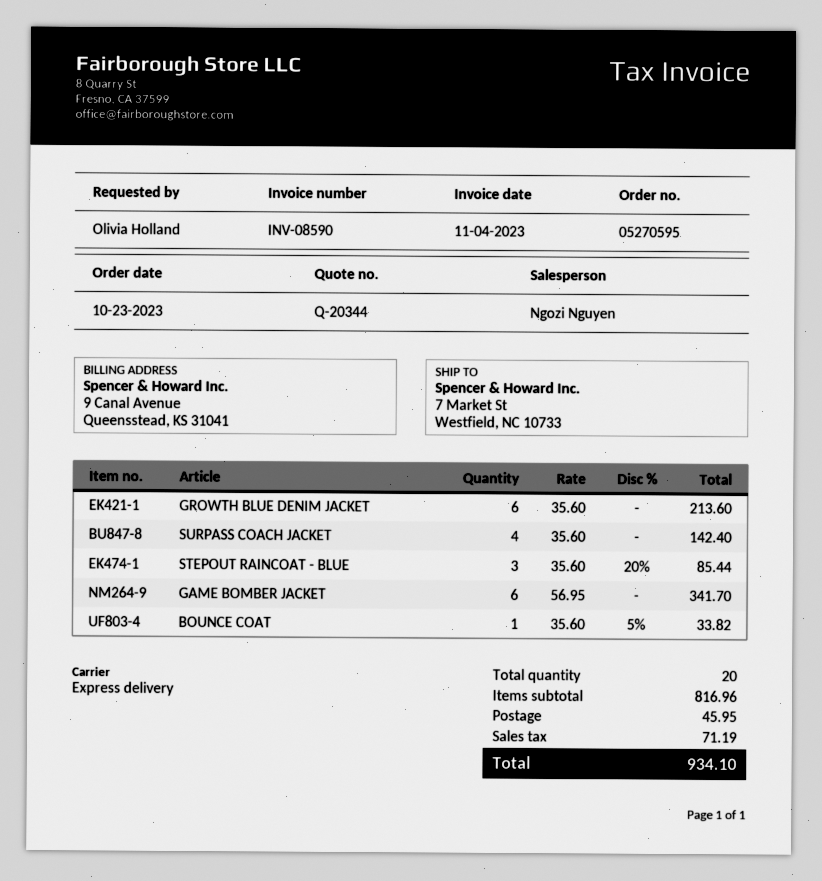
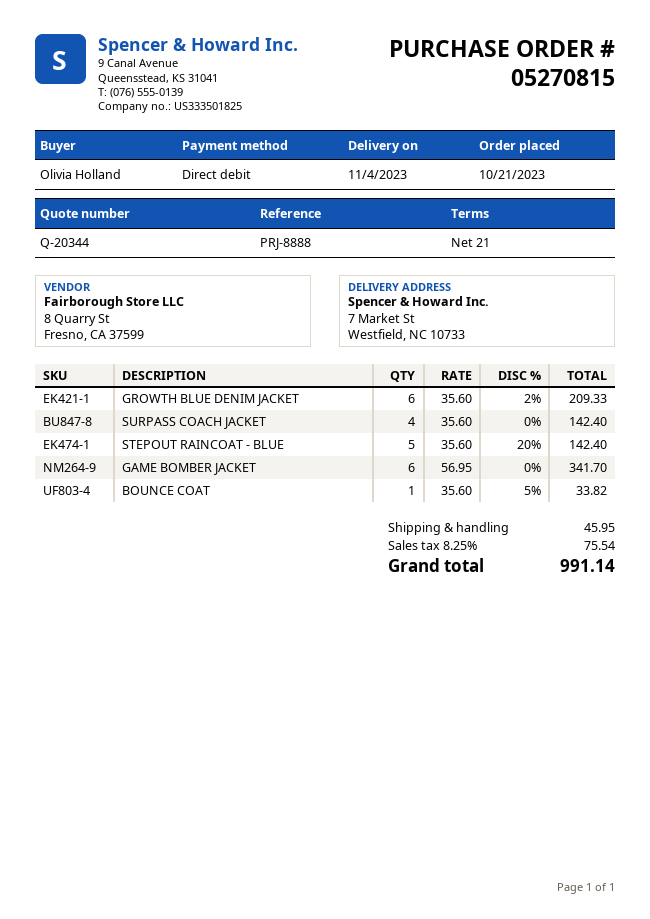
order number: 05270595 -> 05270815
order date: 2023-10-23 -> 2023-10-21
GROWTH BLUE DENIM JACKET: 6 x 35.60 = 213.60 -> 6 x 35.60 - 2% = 209.33
STEPOUT RAINCOAT - BLUE: 3 x 35.60 - 20% = 85.44 -> 5 x 35.60 - 20% = 142.40
tax: 71.19 -> 75.54
total: 934.10 -> 991.14

